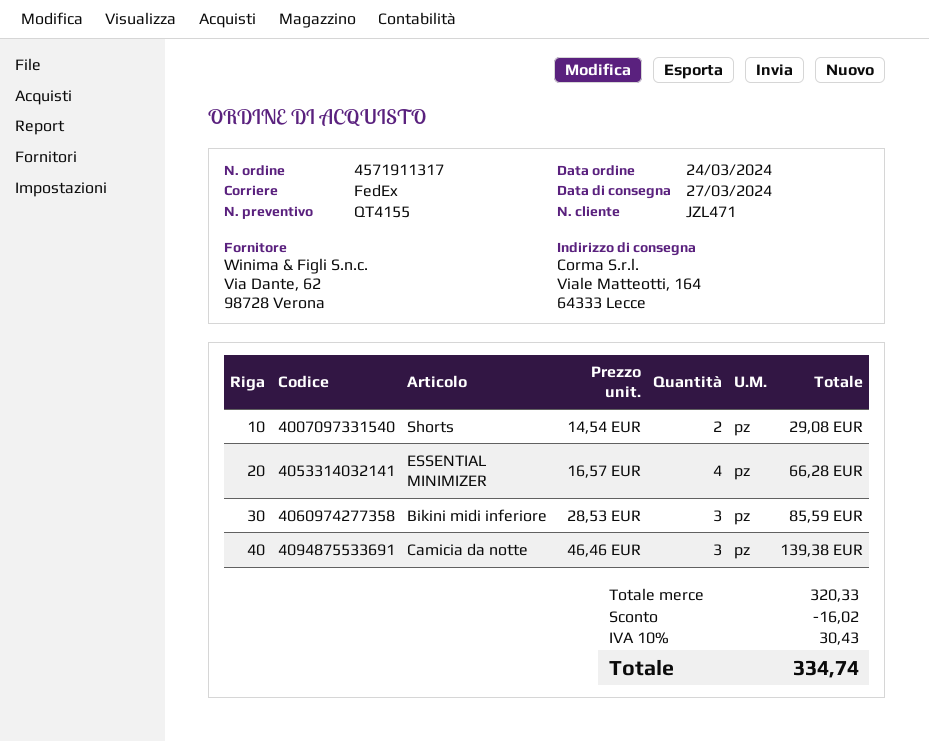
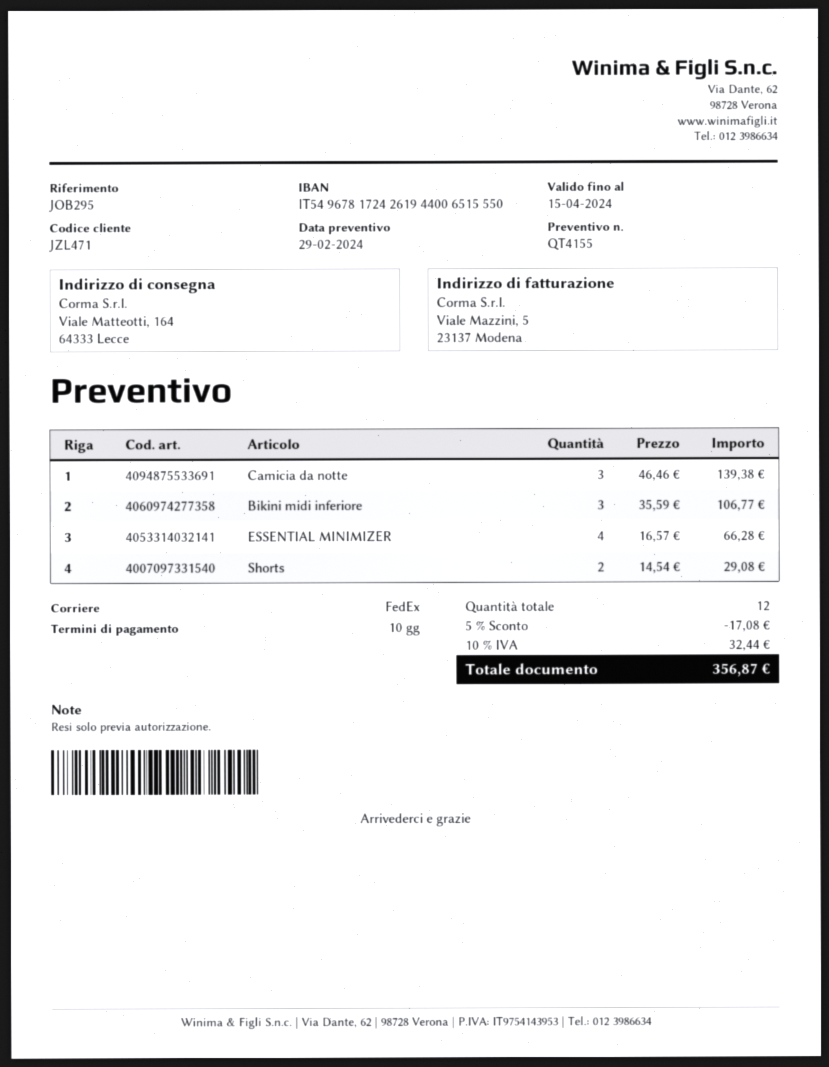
Bikini midi inferiore: 3 x 28.53 = 85.59 -> 3 x 35.59 = 106.77
discount: 16.02 -> 17.08
tax: 10% = 30.43 -> 10% = 32.44
total: 334.74 -> 356.87

